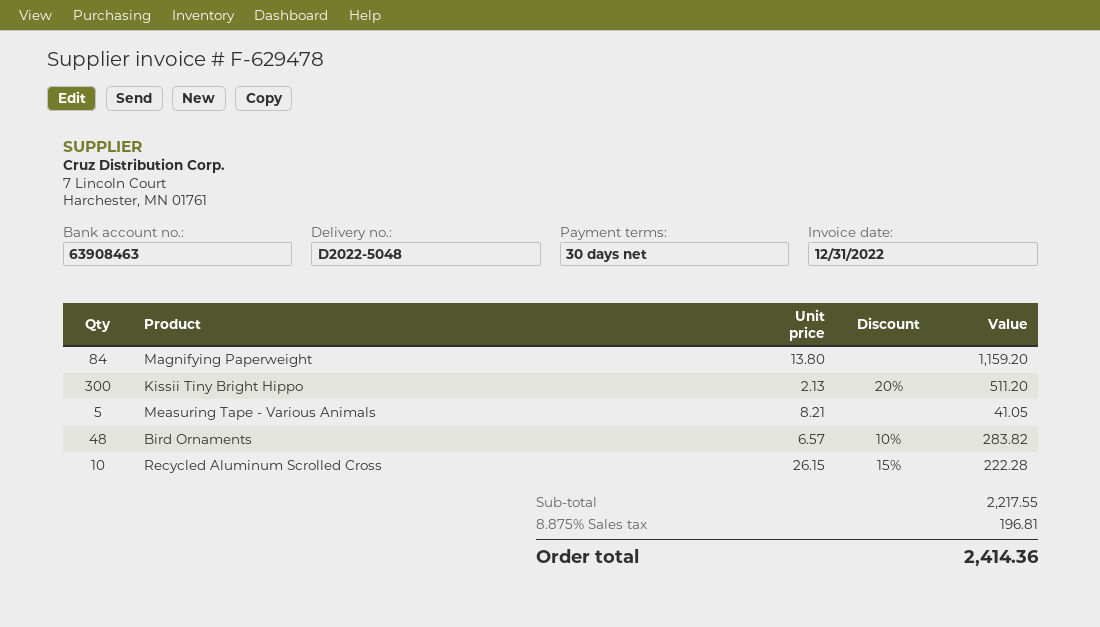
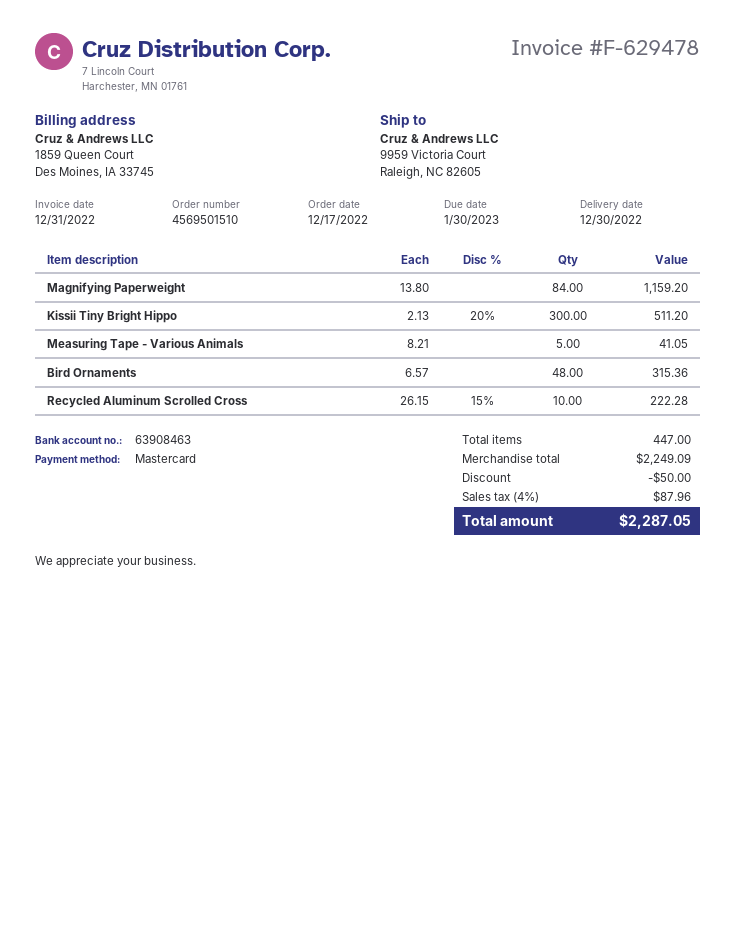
Bird Ornaments: 48 x 6.57 - 10% = 283.82 -> 48 x 6.57 = 315.36
subtotal: 2217.55 -> 2249.09
discount: none -> 50.00
tax: 8.875% = 196.81 -> 4% = 87.96
total: 2414.36 -> 2287.05

